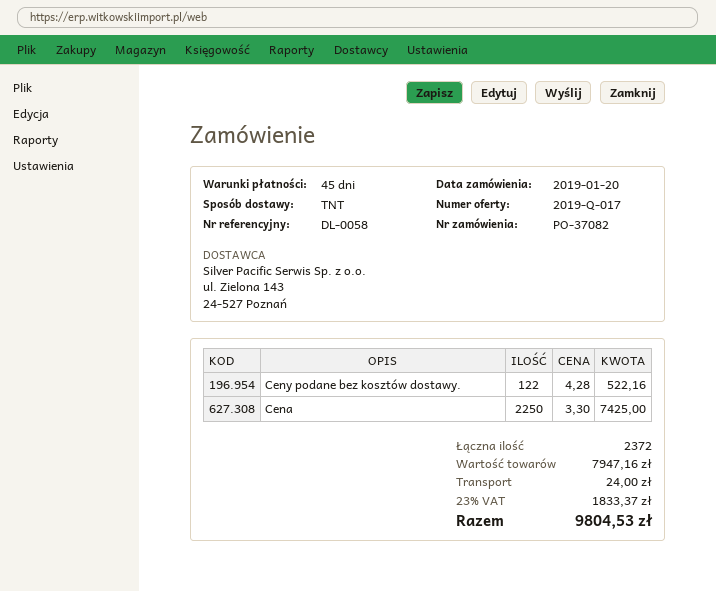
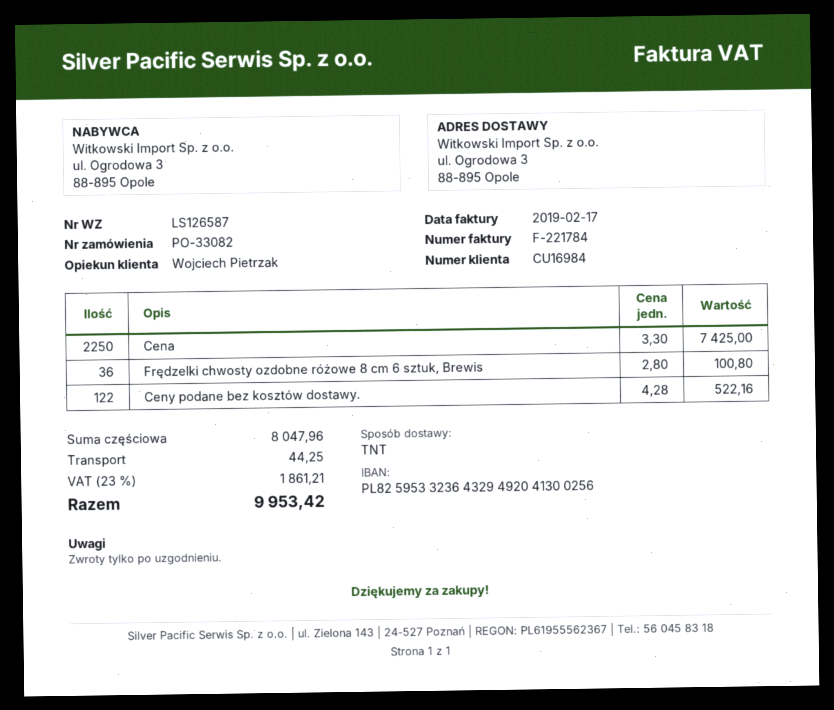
order number: PO-37082 -> PO-33082
Frędzelki chwosty ozdobne różowe 8 cm 6 sztuk, Brewis: none -> 36 x 2.80 = 100.80
subtotal: 7947.16 -> 8047.96
shipping: 24.00 -> 44.25
tax: 23% = 1833.37 -> 23% = 1861.21
total: 9804.53 -> 9953.42

